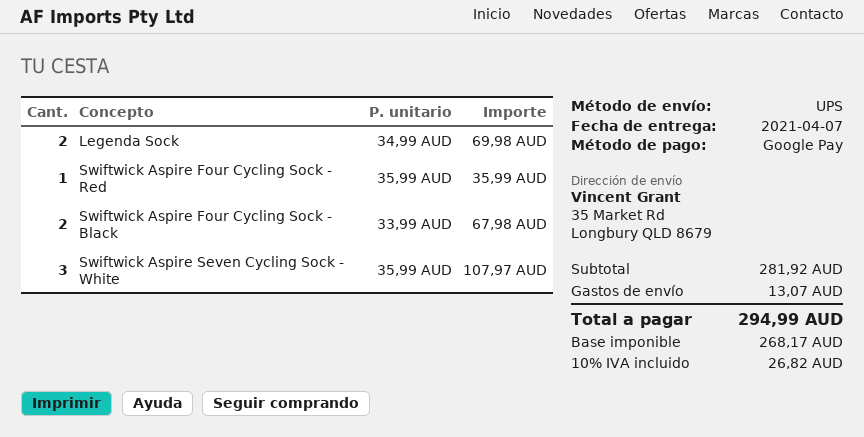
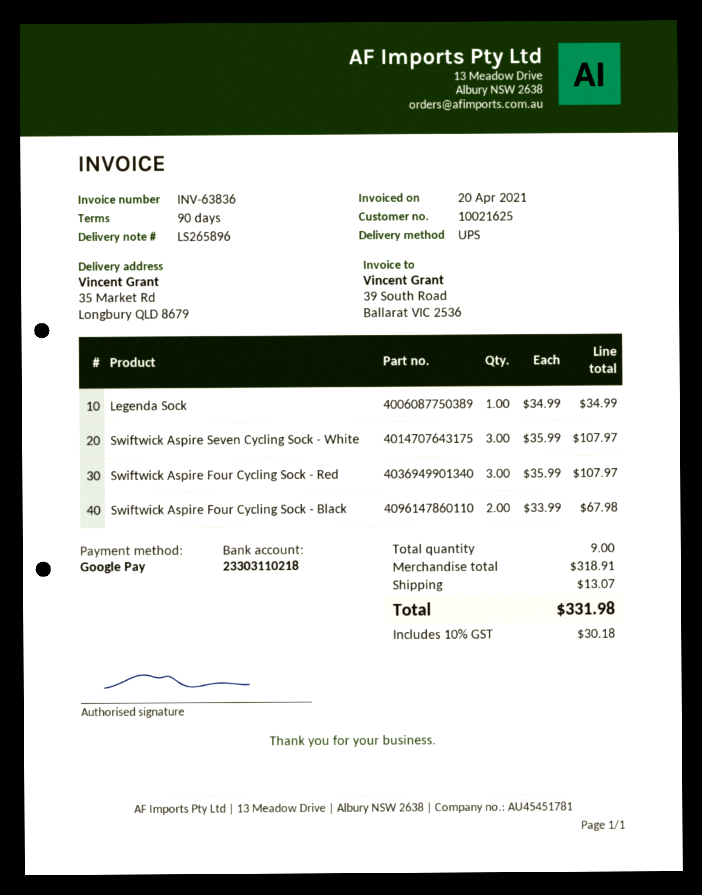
Legenda Sock: 2 x 34.99 = 69.98 -> 1 x 34.99 = 34.99
Swiftwick Aspire Four Cycling Sock - Red: 1 x 35.99 = 35.99 -> 3 x 35.99 = 107.97
subtotal: 281.92 -> 318.91
tax: 10% = 26.82 -> 10% = 30.18
total: 294.99 -> 331.98

